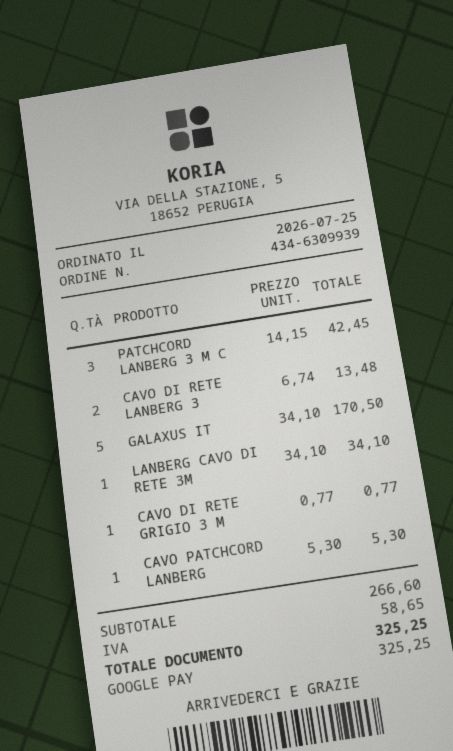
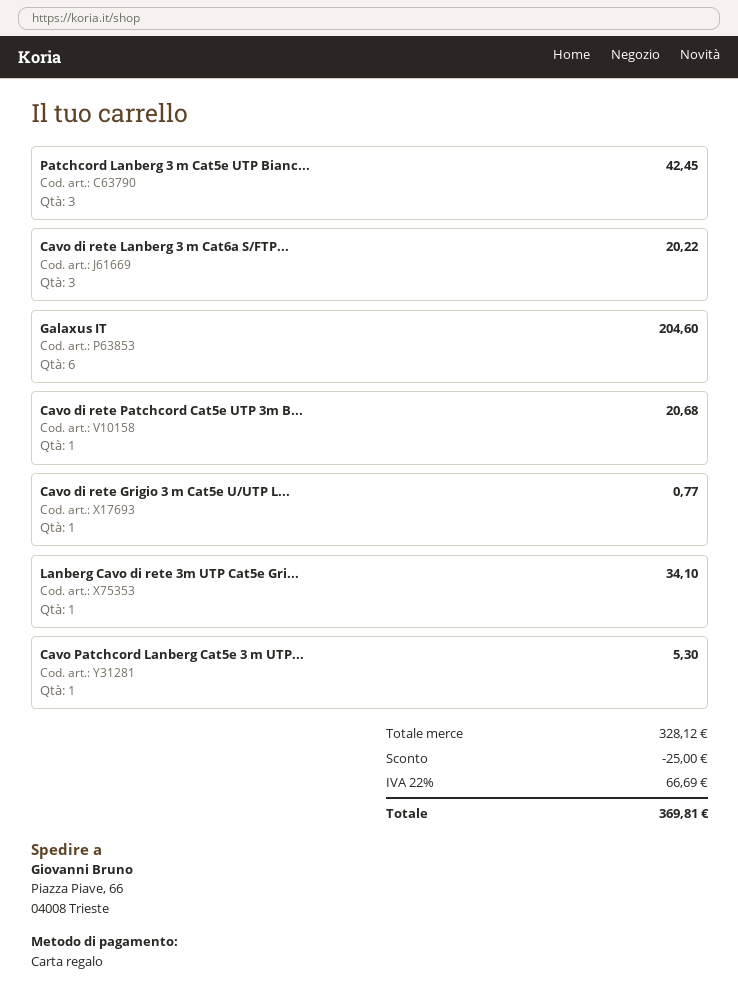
payment method: Google Pay -> gift card
CAVO DI RETE LANBERG 3: 2 for 13.48 -> 3 for 20.22
GALAXUS IT: 5 for 170.50 -> 6 for 204.60
Cavo di rete Patchcord Cat5e UTP 3m B...: none -> 1 for 20.68
subtotal: 266.60 -> 328.12
discount: none -> 25.00
tax: 58.65 -> 66.69
total: 325.25 -> 369.81

